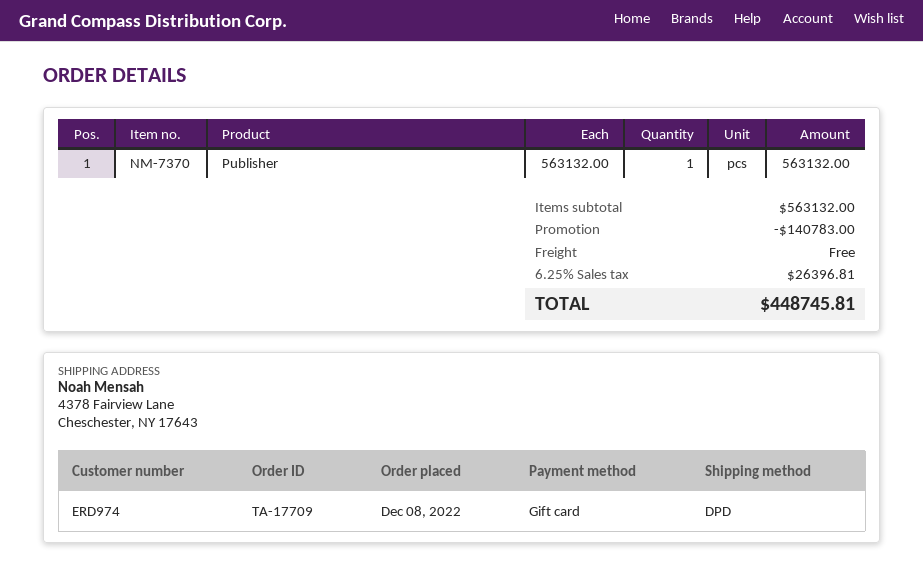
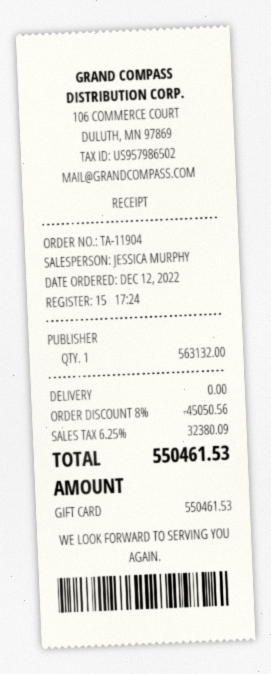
order number: TA-17709 -> TA-11904
order date: 2022-12-08 -> 2022-12-12
discount: 140783.00 -> 45050.56
tax: 6.25% = 26396.81 -> 6.25% = 32380.09
total: 448745.81 -> 550461.53

